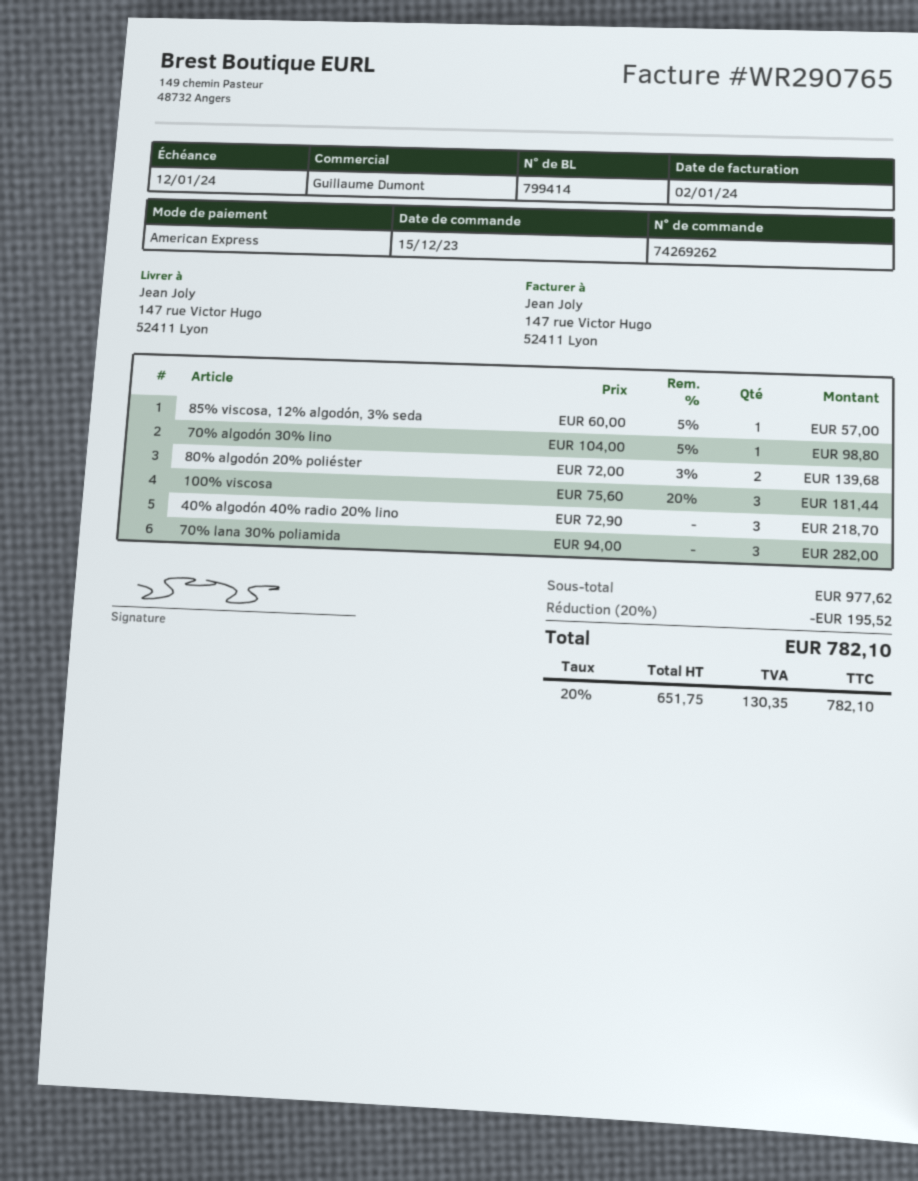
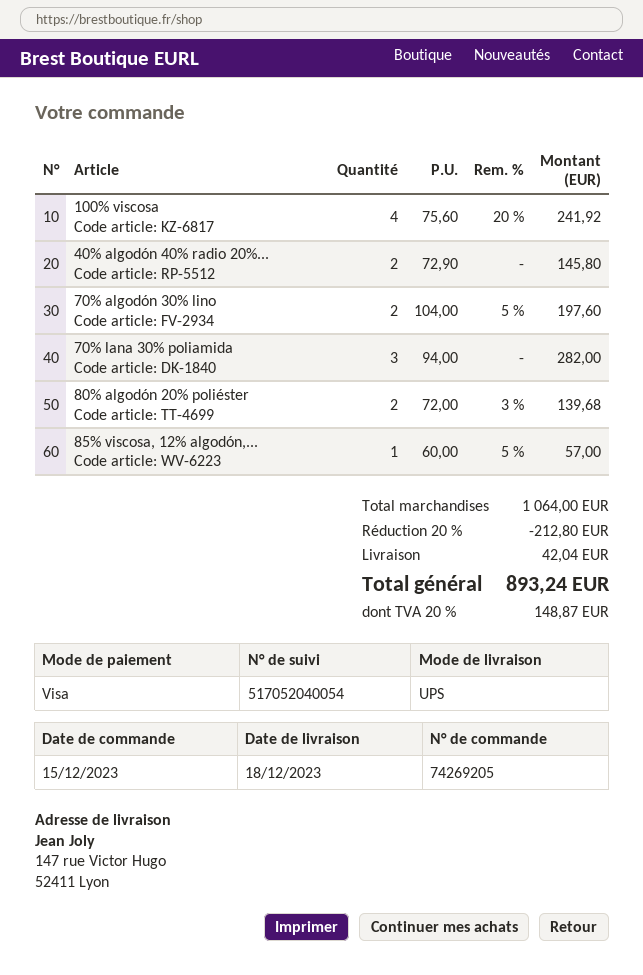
order number: 74269262 -> 74269205
payment method: American Express -> Visa
70% algodón 30% lino: 1 x 104.00 - 5% = 98.80 -> 2 x 104.00 - 5% = 197.60
100% viscosa: 3 x 75.60 - 20% = 181.44 -> 4 x 75.60 - 20% = 241.92
40% algodón 40% radio 20% lino: 3 x 72.90 = 218.70 -> 2 x 72.90 = 145.80
subtotal: 977.62 -> 1064.00
discount: 20% = 195.52 -> 20% = 212.80
shipping: none -> 42.04
tax: 20% = 130.35 -> 20% = 148.87
total: 782.10 -> 893.24

